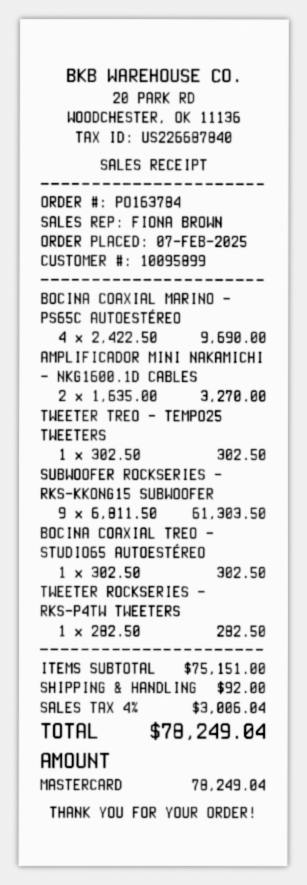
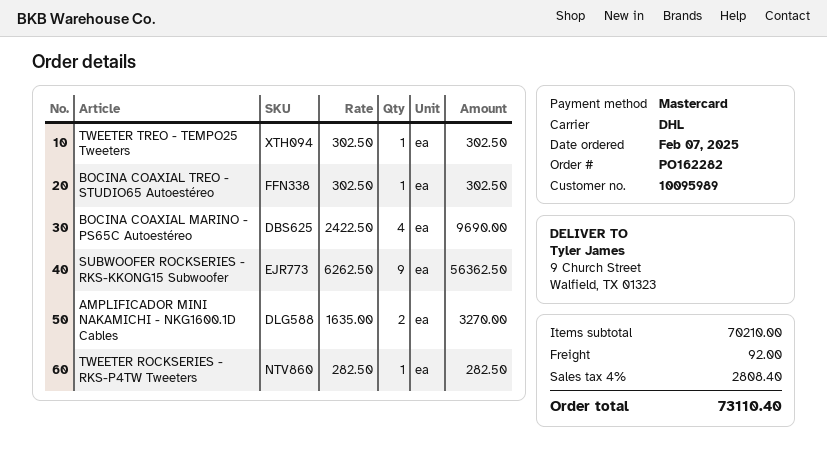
order number: PO163784 -> PO162282
customer number: 10095899 -> 10095989
SUBWOOFER ROCKSERIES - RKS-KKONG15 SUBWOOFER: 9 x 6811.50 = 61303.50 -> 9 x 6262.50 = 56362.50
subtotal: 75151.00 -> 70210.00
tax: 4% = 3006.04 -> 4% = 2808.40
total: 78249.04 -> 73110.40

